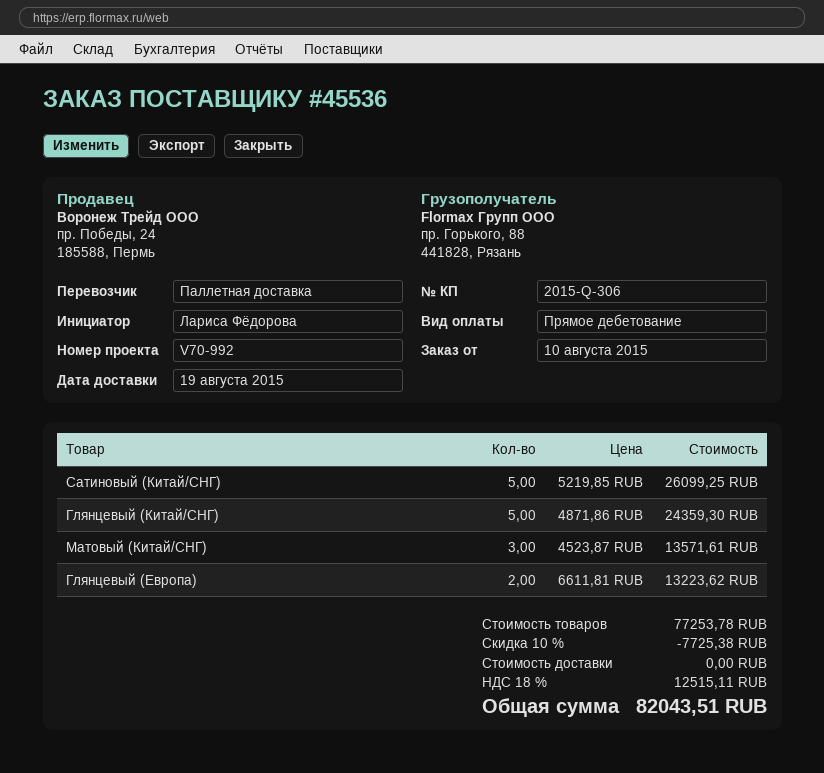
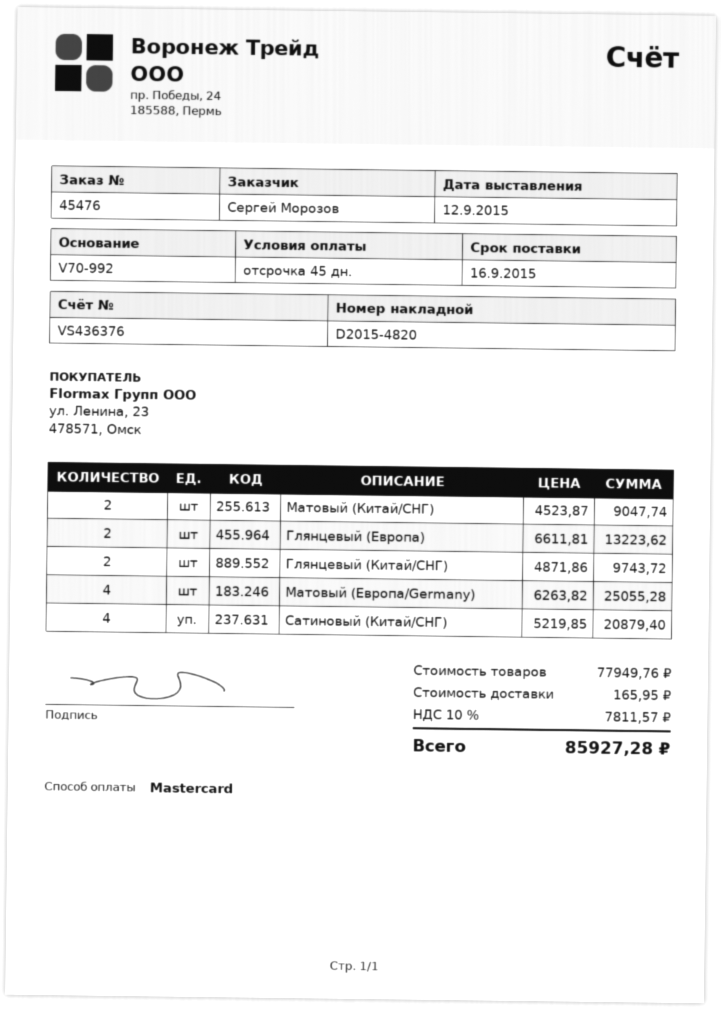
order number: 45536 -> 45476
delivery date: 2015-08-19 -> 2015-09-16
ordered by: Лариса Фёдорова -> Сергей Морозов
payment method: direct debit -> Mastercard
Сатиновый (Китай/СНГ): 5 x 5219.85 = 26099.25 -> 4 x 5219.85 = 20879.40
Глянцевый (Китай/СНГ): 5 x 4871.86 = 24359.30 -> 2 x 4871.86 = 9743.72
Матовый (Китай/СНГ): 3 x 4523.87 = 13571.61 -> 2 x 4523.87 = 9047.74
Матовый (Европа/Germany): none -> 4 x 6263.82 = 25055.28
subtotal: 77253.78 -> 77949.76
discount: 10% = 7725.38 -> none
shipping: 0.00 -> 165.95
tax: 18% = 12515.11 -> 10% = 7811.57
total: 82043.51 -> 85927.28

